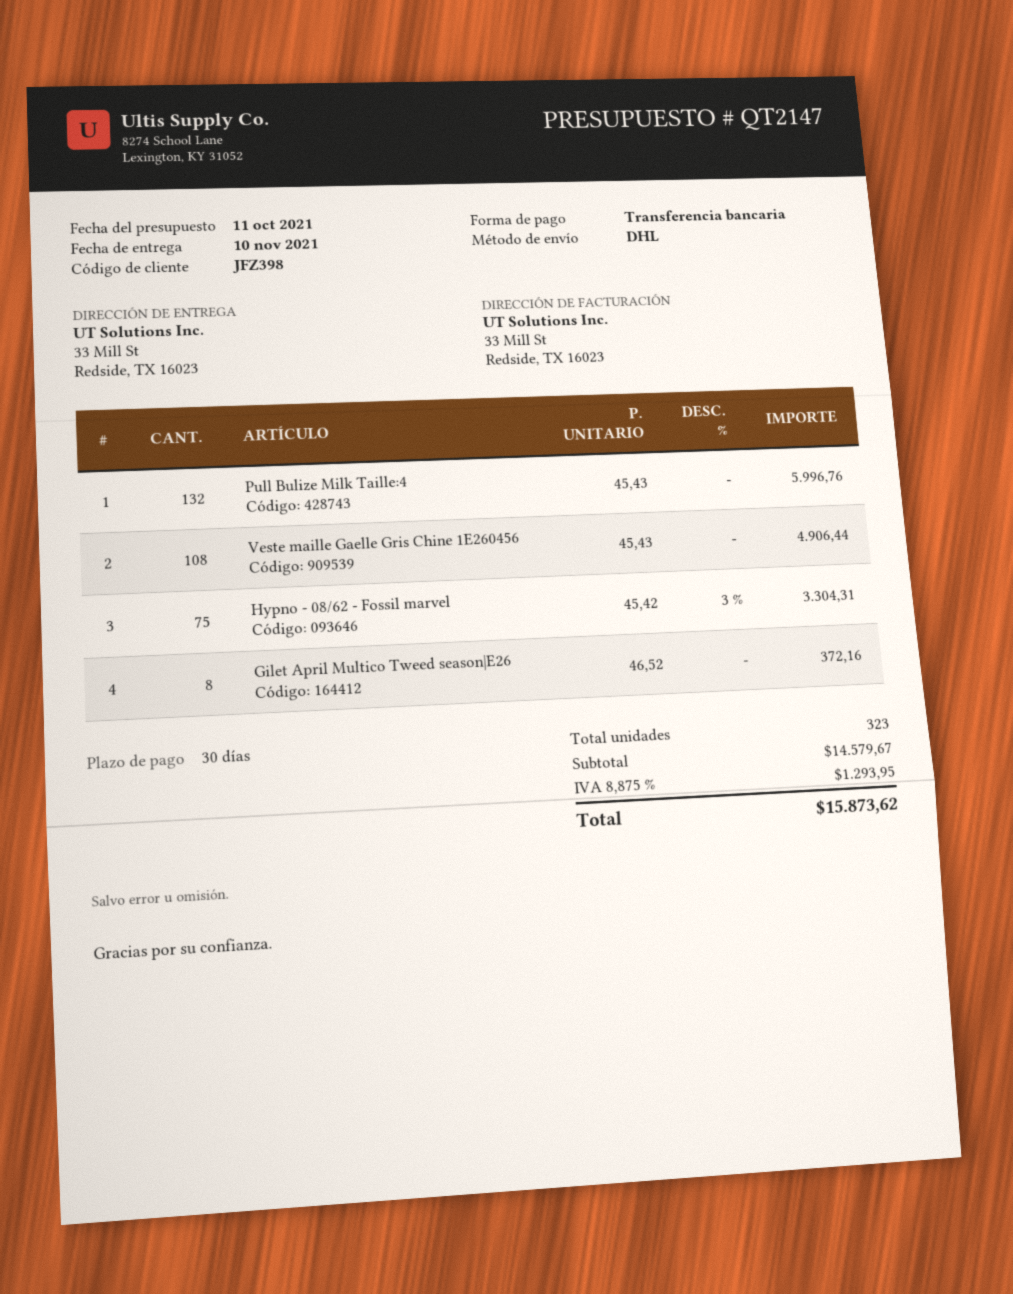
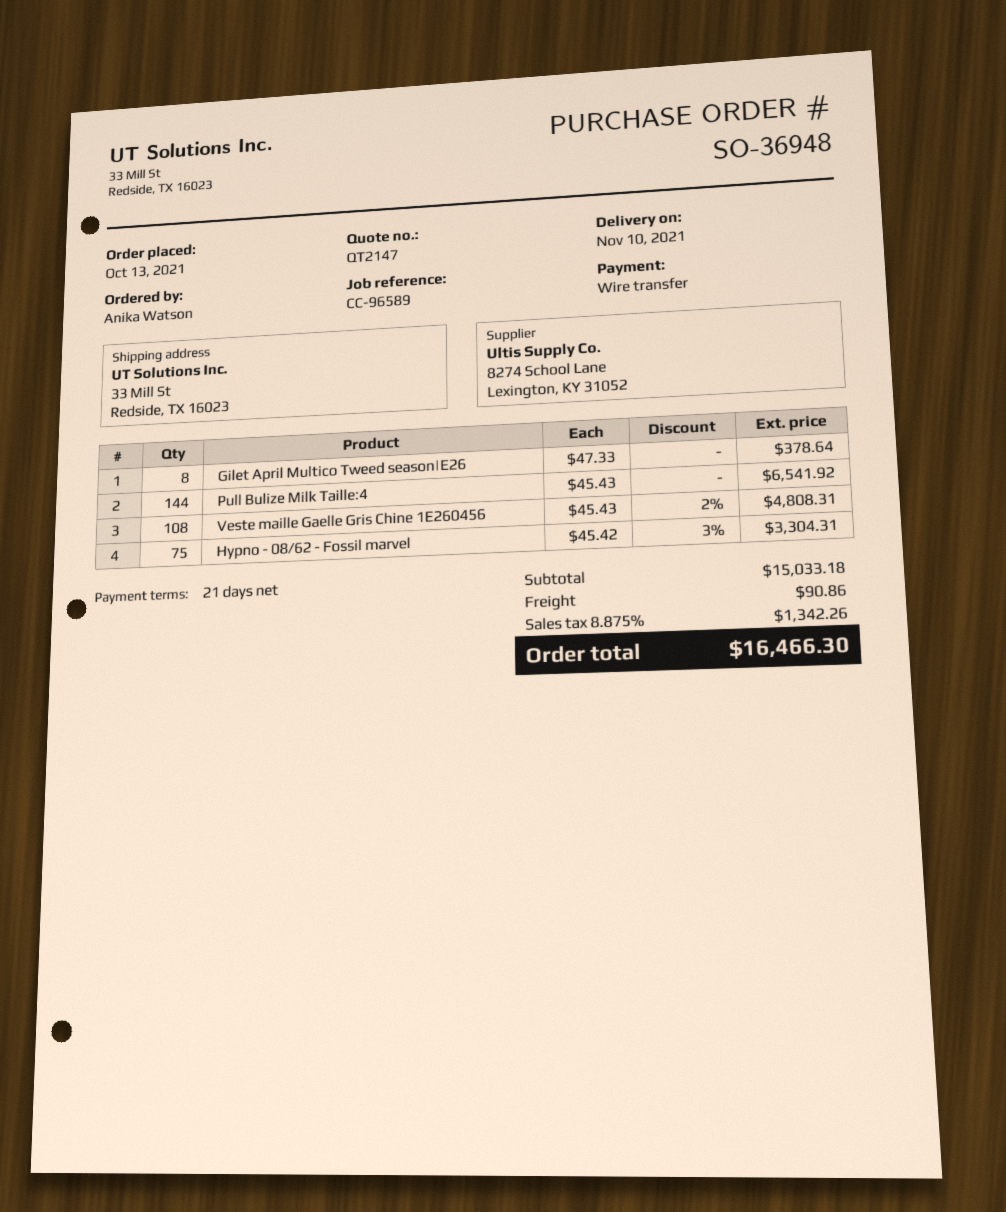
payment terms: 30 days -> 21 days
Pull Bulize Milk Taille:4: 132 x 45.43 = 5996.76 -> 144 x 45.43 = 6541.92
Veste maille Gaelle Gris Chine 1E260456: 108 x 45.43 = 4906.44 -> 108 x 45.43 - 2% = 4808.31
Gilet April Multico Tweed season|E26: 8 x 46.52 = 372.16 -> 8 x 47.33 = 378.64
subtotal: 14579.67 -> 15033.18
shipping: none -> 90.86
tax: 8.875% = 1293.95 -> 8.875% = 1342.26
total: 15873.62 -> 16466.30

